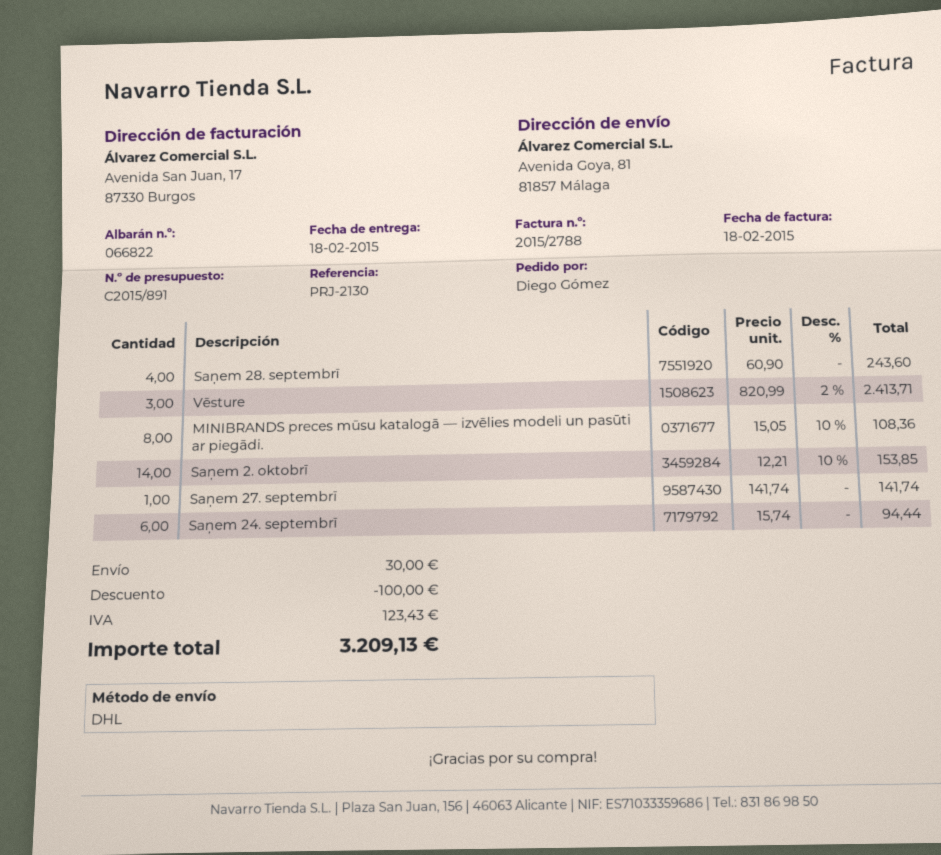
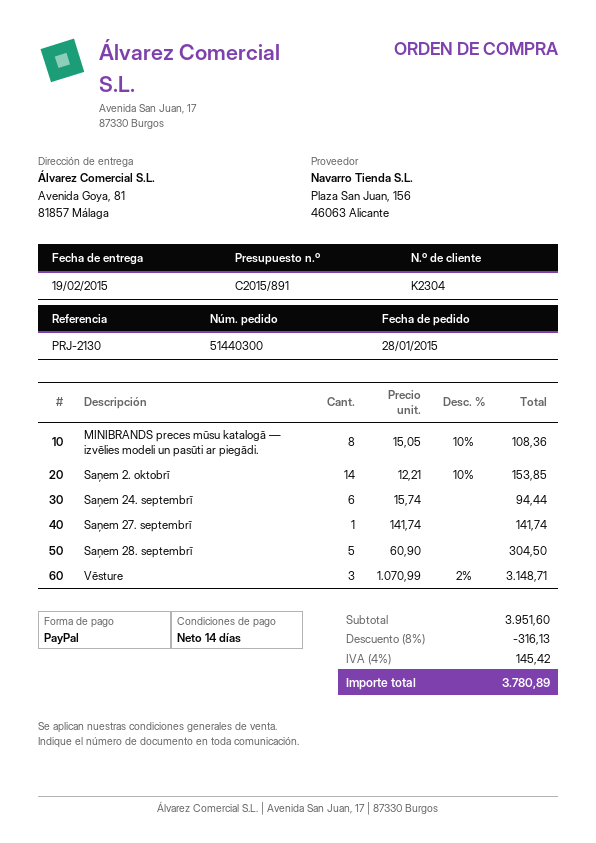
delivery date: 2015-02-18 -> 2015-02-19
Saņem 28. septembrī: 4 x 60.90 = 243.60 -> 5 x 60.90 = 304.50
Vēsture: 3 x 820.99 - 2% = 2413.71 -> 3 x 1070.99 - 2% = 3148.71
discount: 100.00 -> 316.13
shipping: 30.00 -> none
tax: 123.43 -> 145.42
total: 3209.13 -> 3780.89

